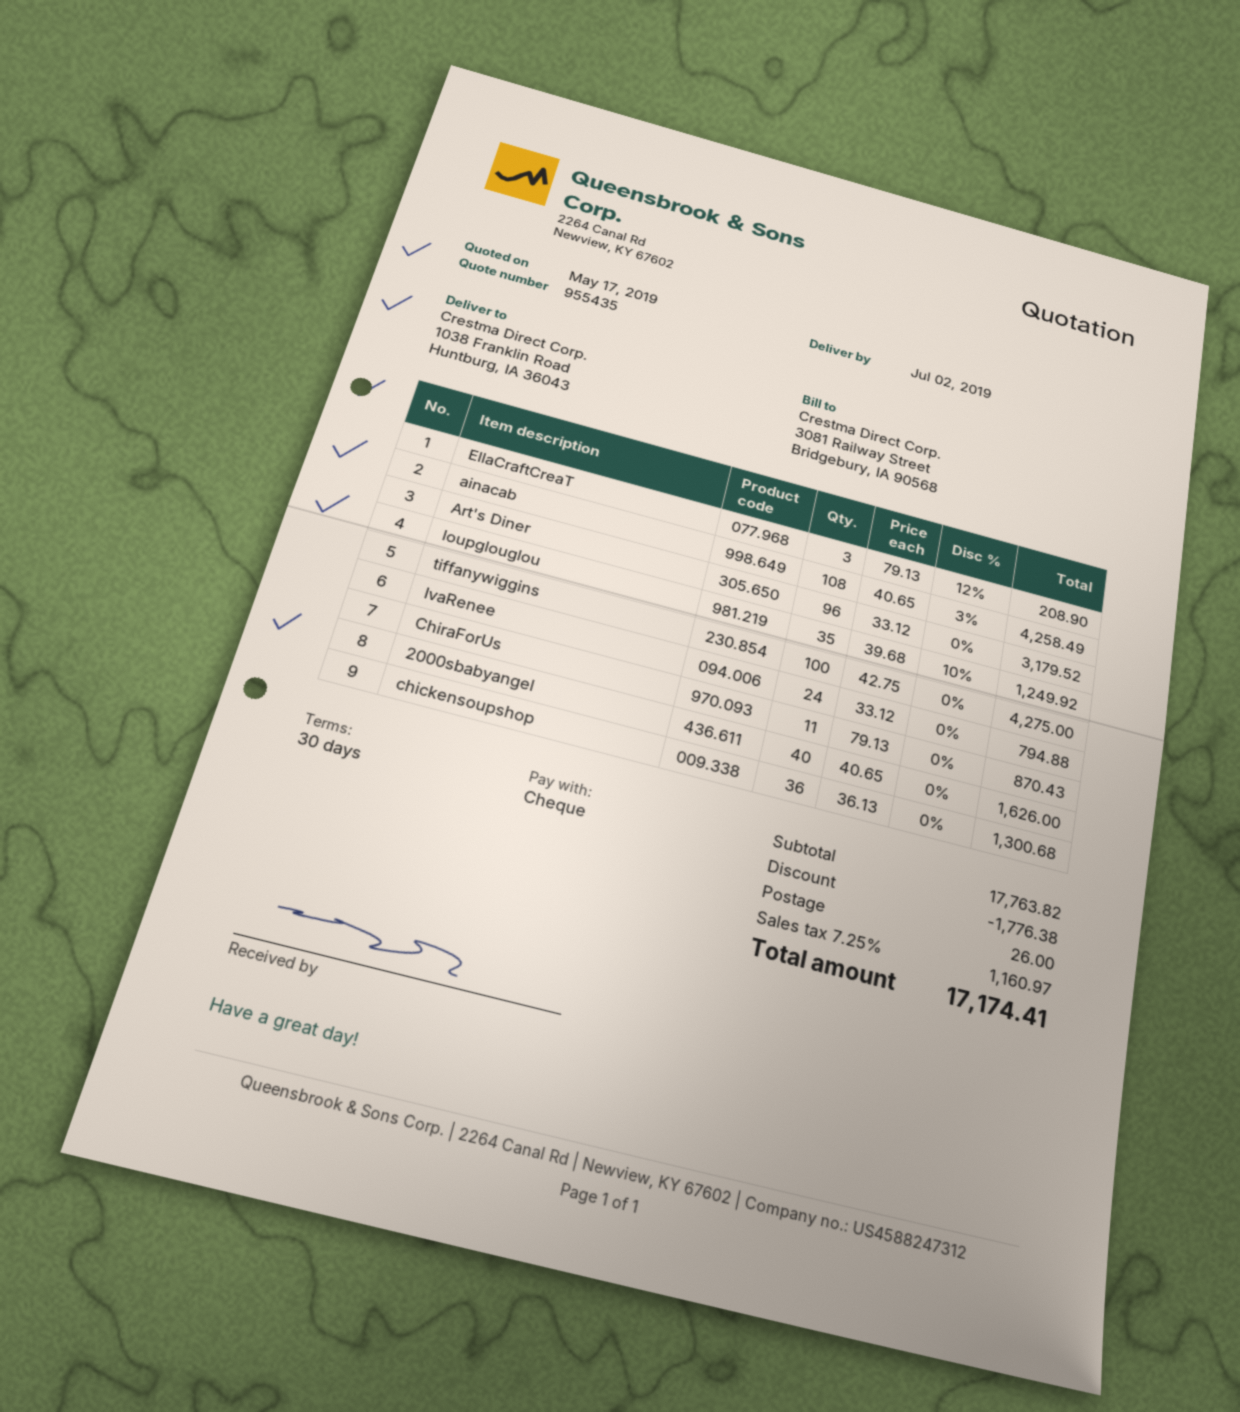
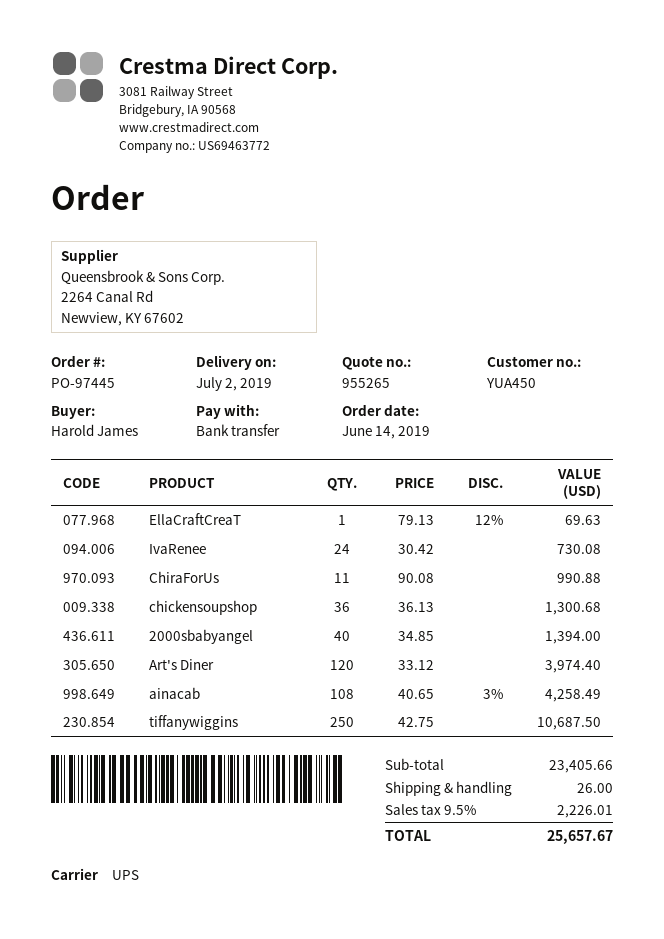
quote number: 955435 -> 955265
payment method: cheque -> bank transfer
EllaCraftCreaT: 3 x 79.13 - 12% = 208.90 -> 1 x 79.13 - 12% = 69.63
Art's Diner: 96 x 33.12 = 3179.52 -> 120 x 33.12 = 3974.40
loupglouglou: 35 x 39.68 - 10% = 1249.92 -> none
tiffanywiggins: 100 x 42.75 = 4275.00 -> 250 x 42.75 = 10687.50
IvaRenee: 24 x 33.12 = 794.88 -> 24 x 30.42 = 730.08
ChiraForUs: 11 x 79.13 = 870.43 -> 11 x 90.08 = 990.88
2000sbabyangel: 40 x 40.65 = 1626.00 -> 40 x 34.85 = 1394.00
subtotal: 17763.82 -> 23405.66
discount: 1776.38 -> none
tax: 7.25% = 1160.97 -> 9.5% = 2226.01
total: 17174.41 -> 25657.67

